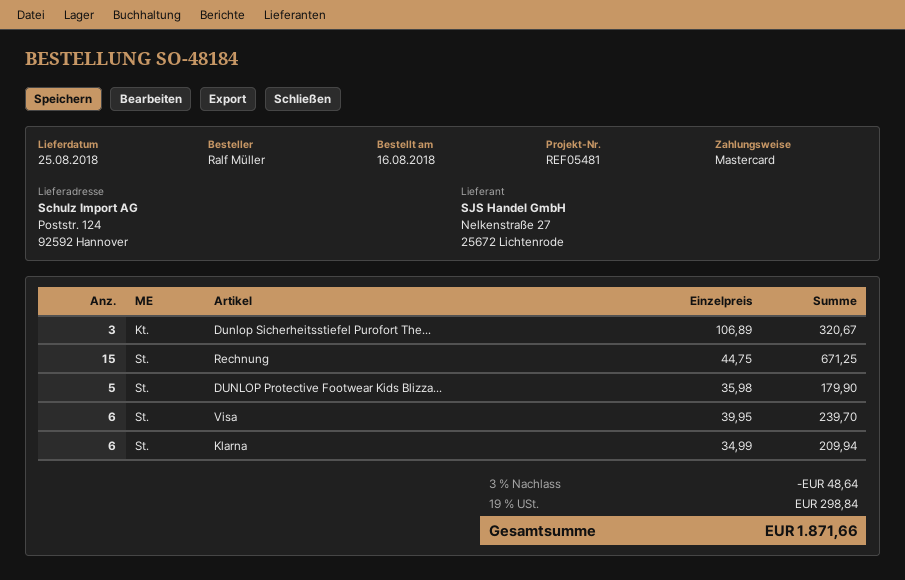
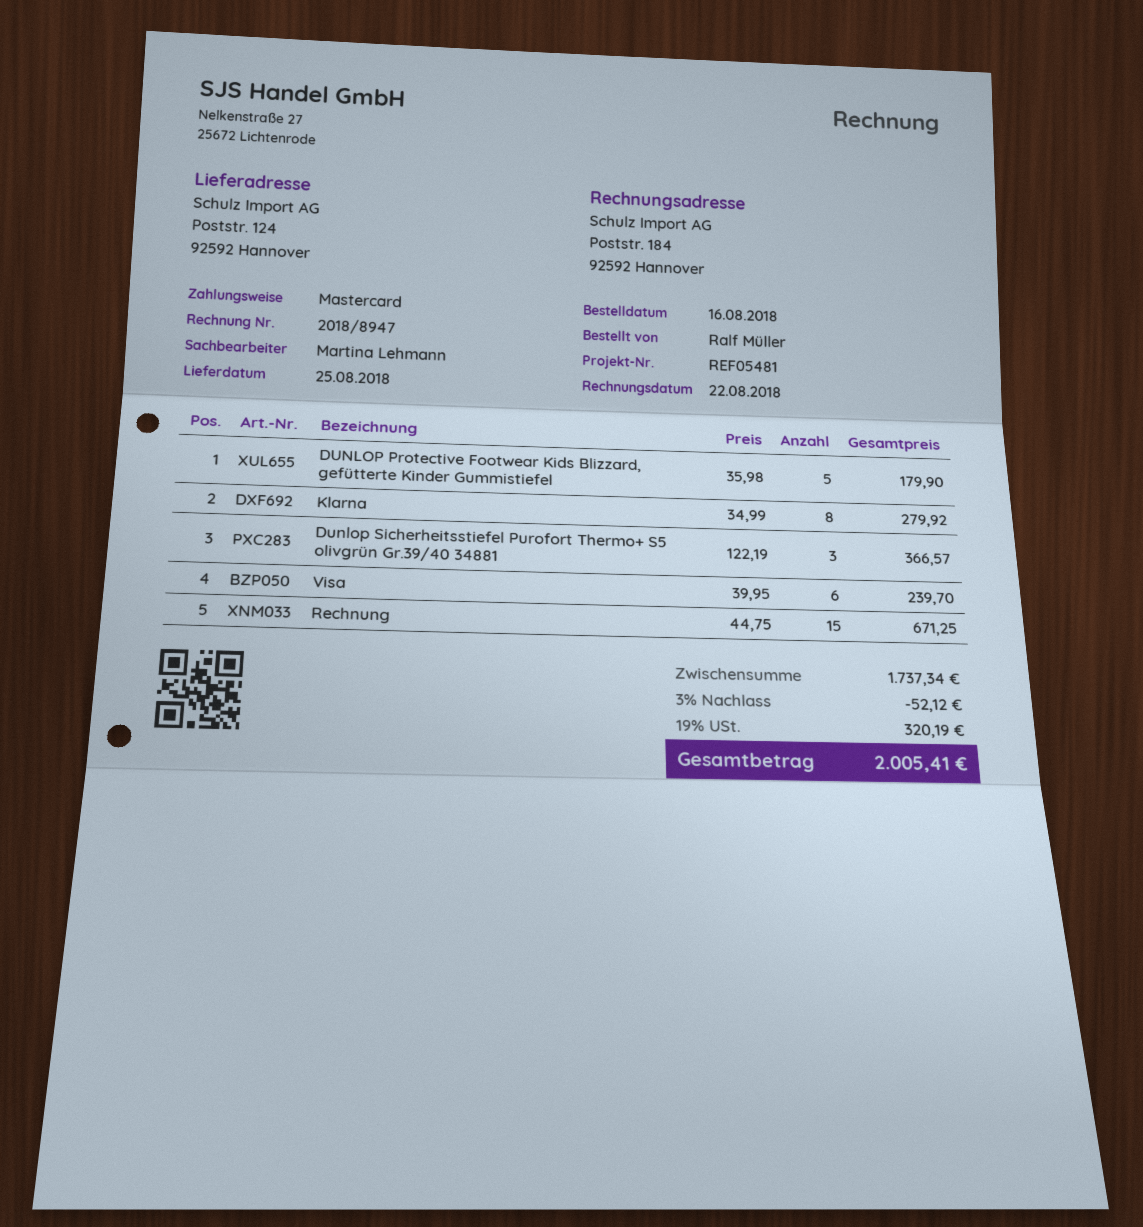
Dunlop Sicherheitsstiefel Purofort The...: 3 x 106.89 = 320.67 -> 3 x 122.19 = 366.57
Klarna: 6 x 34.99 = 209.94 -> 8 x 34.99 = 279.92
discount: 3% = 48.64 -> 3% = 52.12
tax: 19% = 298.84 -> 19% = 320.19
total: 1871.66 -> 2005.41

